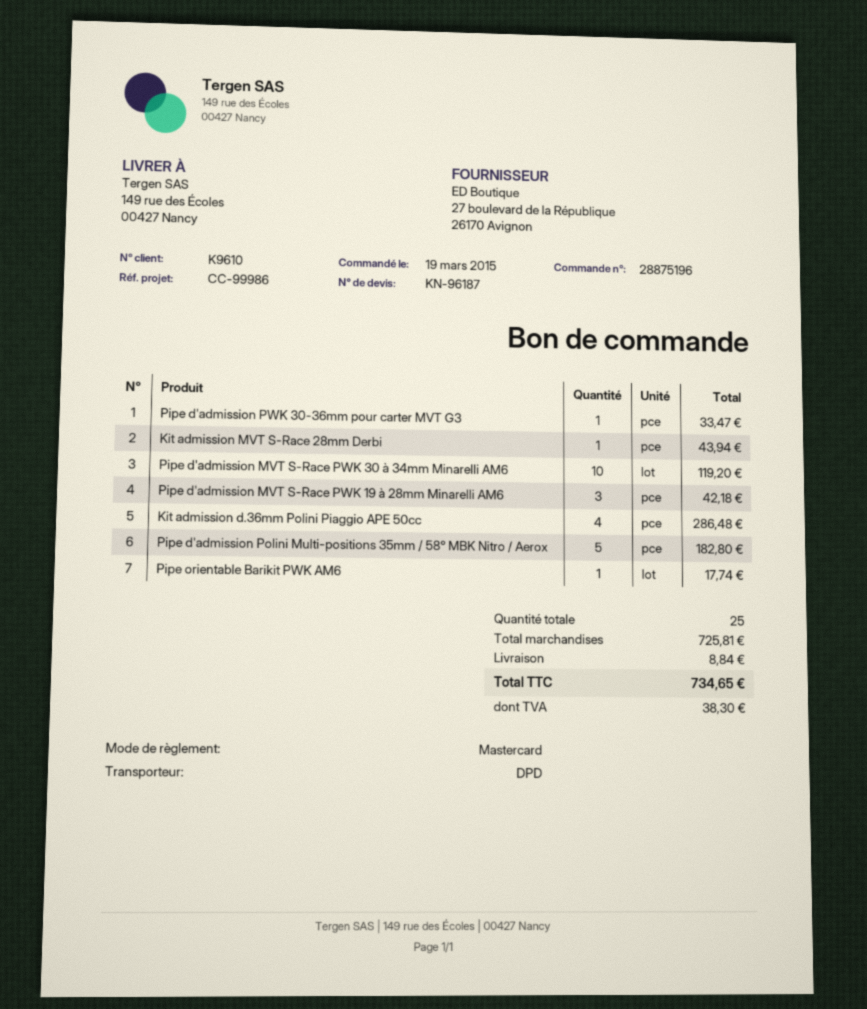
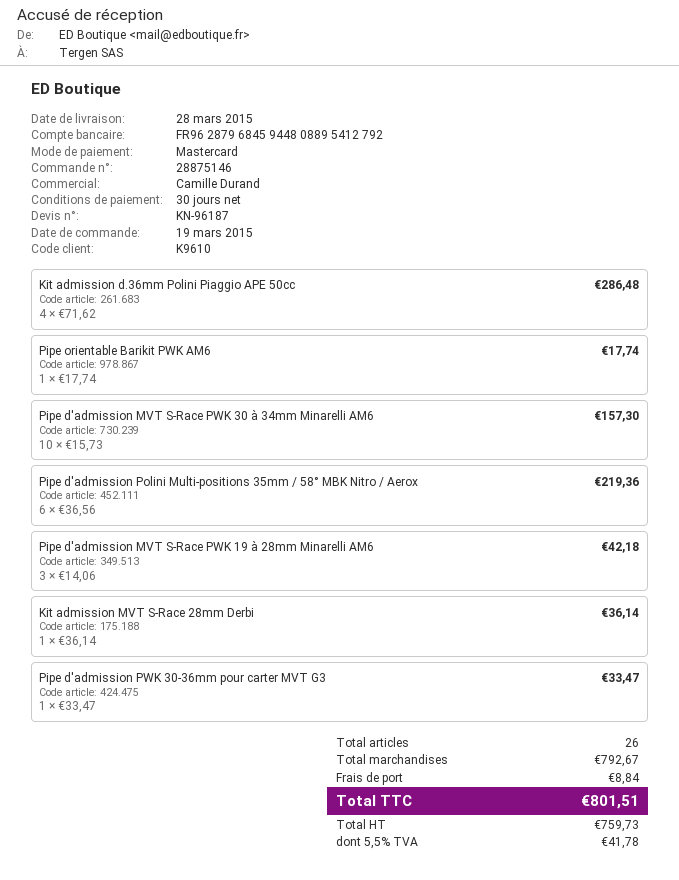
order number: 28875196 -> 28875146
Kit admission MVT S-Race 28mm Derbi: 1 for 43.94 -> 1 for 36.14
Pipe d'admission MVT S-Race PWK 30 à 34mm Minarelli AM6: 10 for 119.20 -> 10 for 157.30
Pipe d'admission Polini Multi-positions 35mm / 58° MBK Nitro / Aerox: 5 for 182.80 -> 6 for 219.36
total quantity: 25 -> 26
subtotal: 725.81 -> 792.67
tax: 38.30 -> 41.78
total: 734.65 -> 801.51

